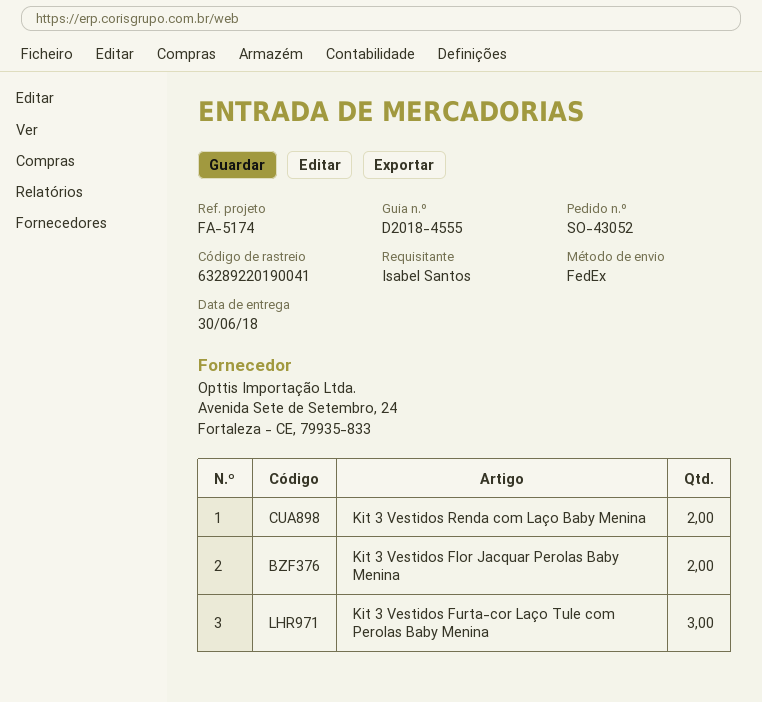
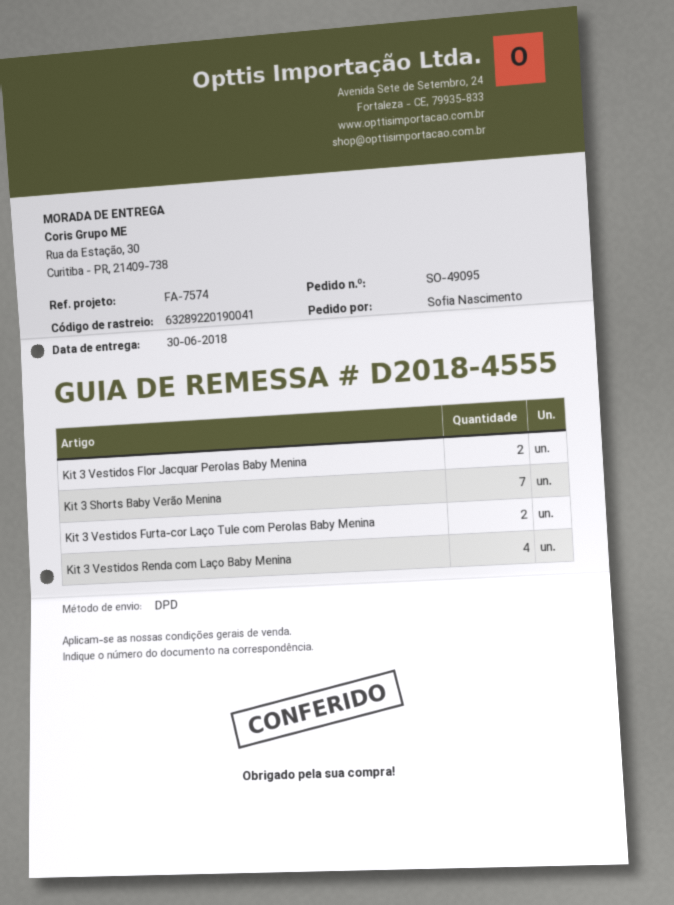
order number: SO-43052 -> SO-49095
reference: FA-5174 -> FA-7574
ordered by: Isabel Santos -> Sofia Nascimento
shipping method: FedEx -> DPD
Kit 3 Vestidos Renda com Laço Baby Menina: 2 -> 4
Kit 3 Vestidos Furta-cor Laço Tule com Perolas Baby Menina: 3 -> 2
Kit 3 Shorts Baby Verão Menina: none -> 7

